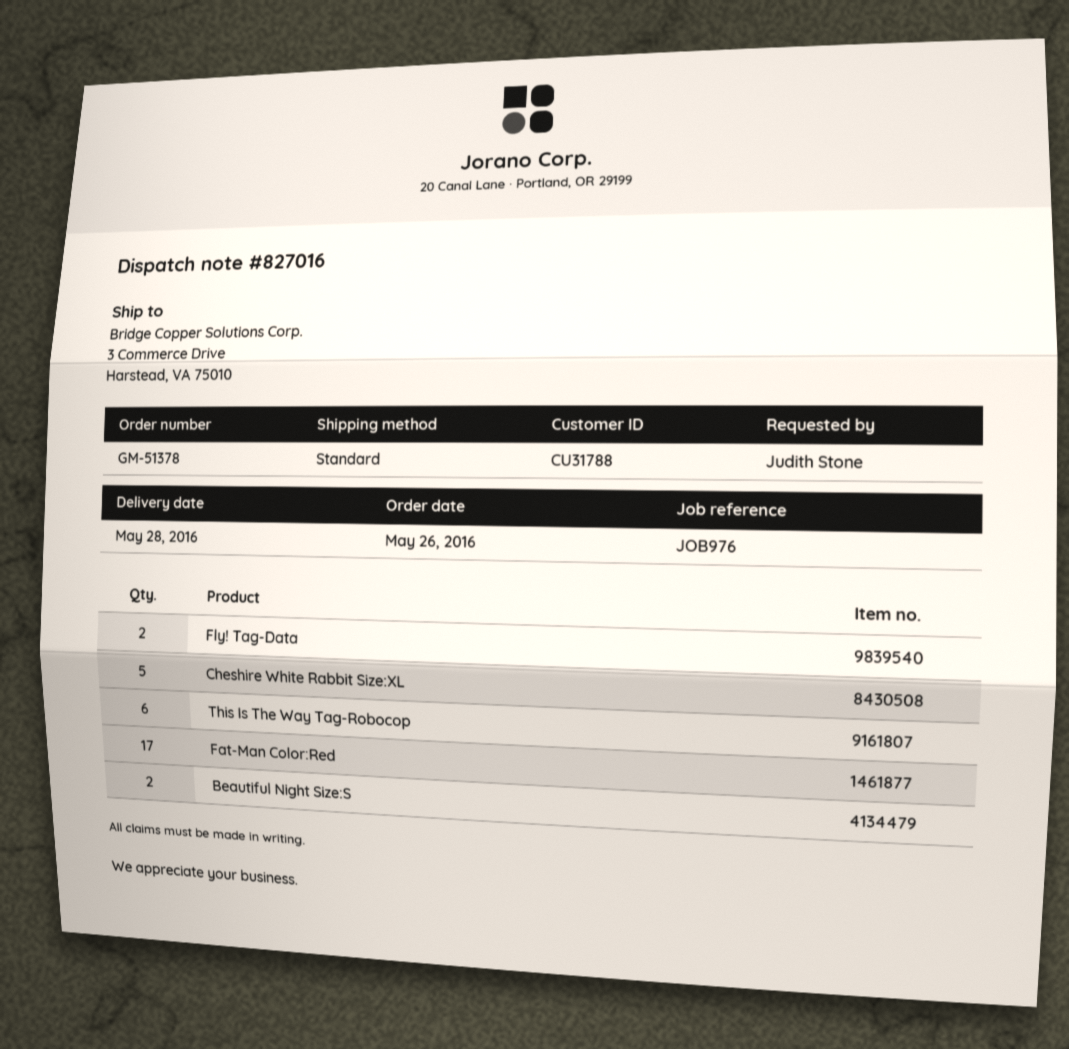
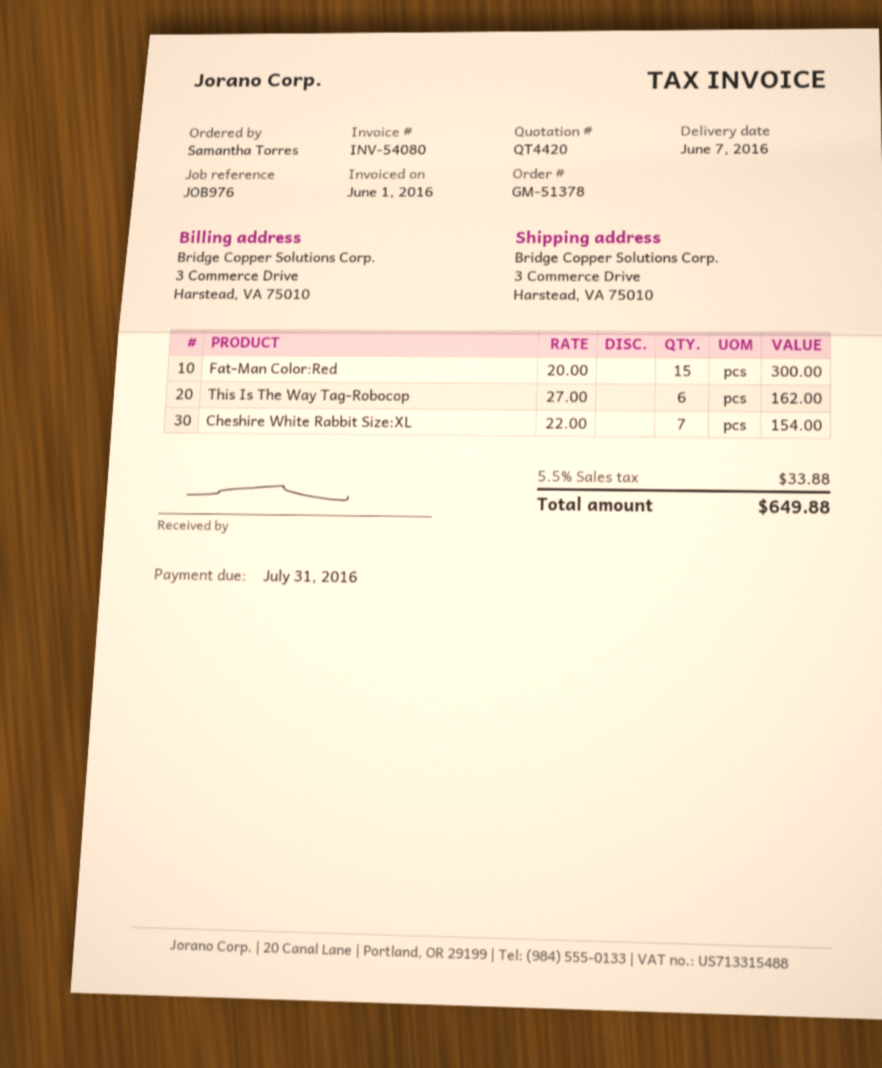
delivery date: 2016-05-28 -> 2016-06-07
ordered by: Judith Stone -> Samantha Torres
Fly! Tag-Data: 2 -> none
Cheshire White Rabbit Size:XL: 5 -> 7
Fat-Man Color:Red: 17 -> 15
Beautiful Night Size:S: 2 -> none

